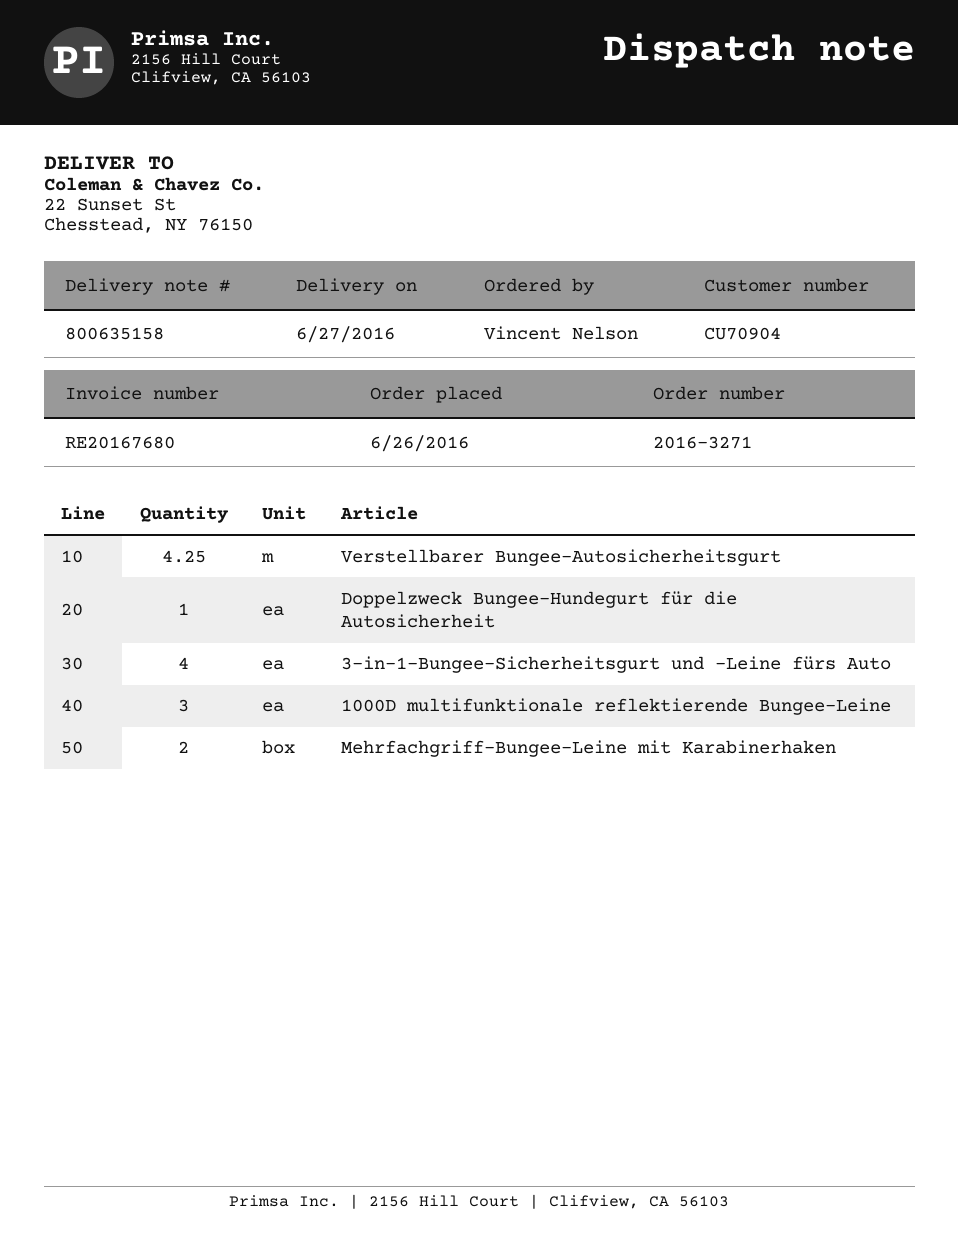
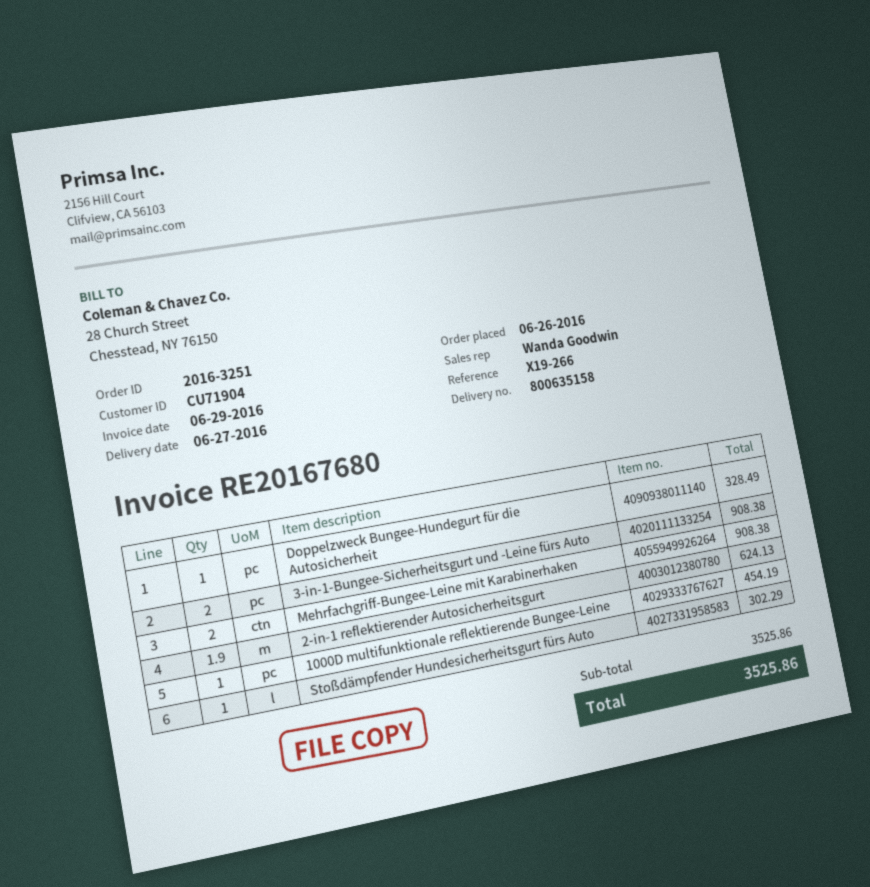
order number: 2016-3271 -> 2016-3251
customer number: CU70904 -> CU71904
Verstellbarer Bungee-Autosicherheitsgurt: 4.25 -> none
3-in-1-Bungee-Sicherheitsgurt und -Leine fürs Auto: 4 -> 2
1000D multifunktionale reflektierende Bungee-Leine: 3 -> 1
2-in-1 reflektierender Autosicherheitsgurt: none -> 1.9
Stoßdämpfender Hundesicherheitsgurt fürs Auto: none -> 1

